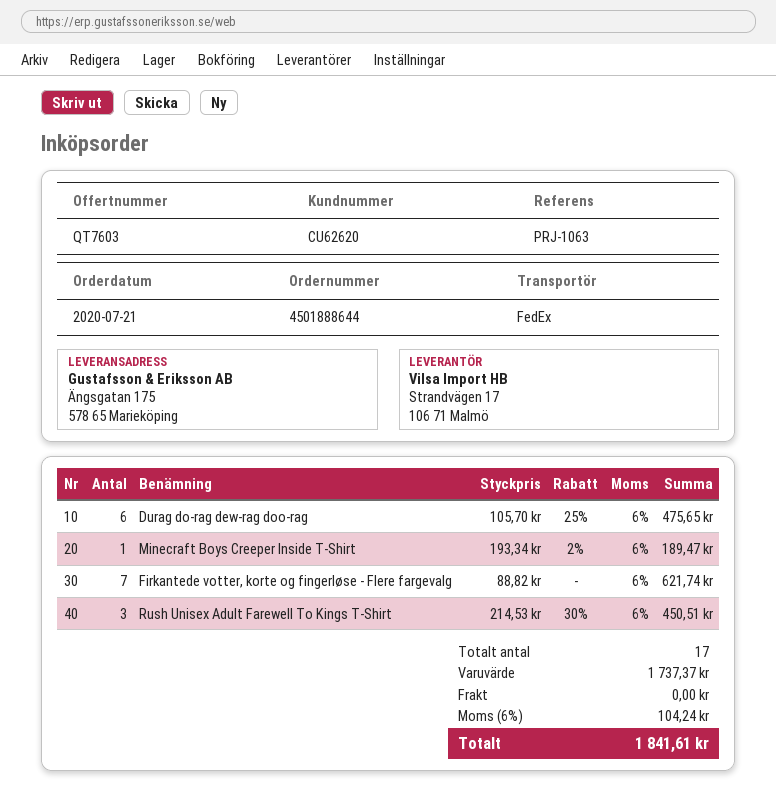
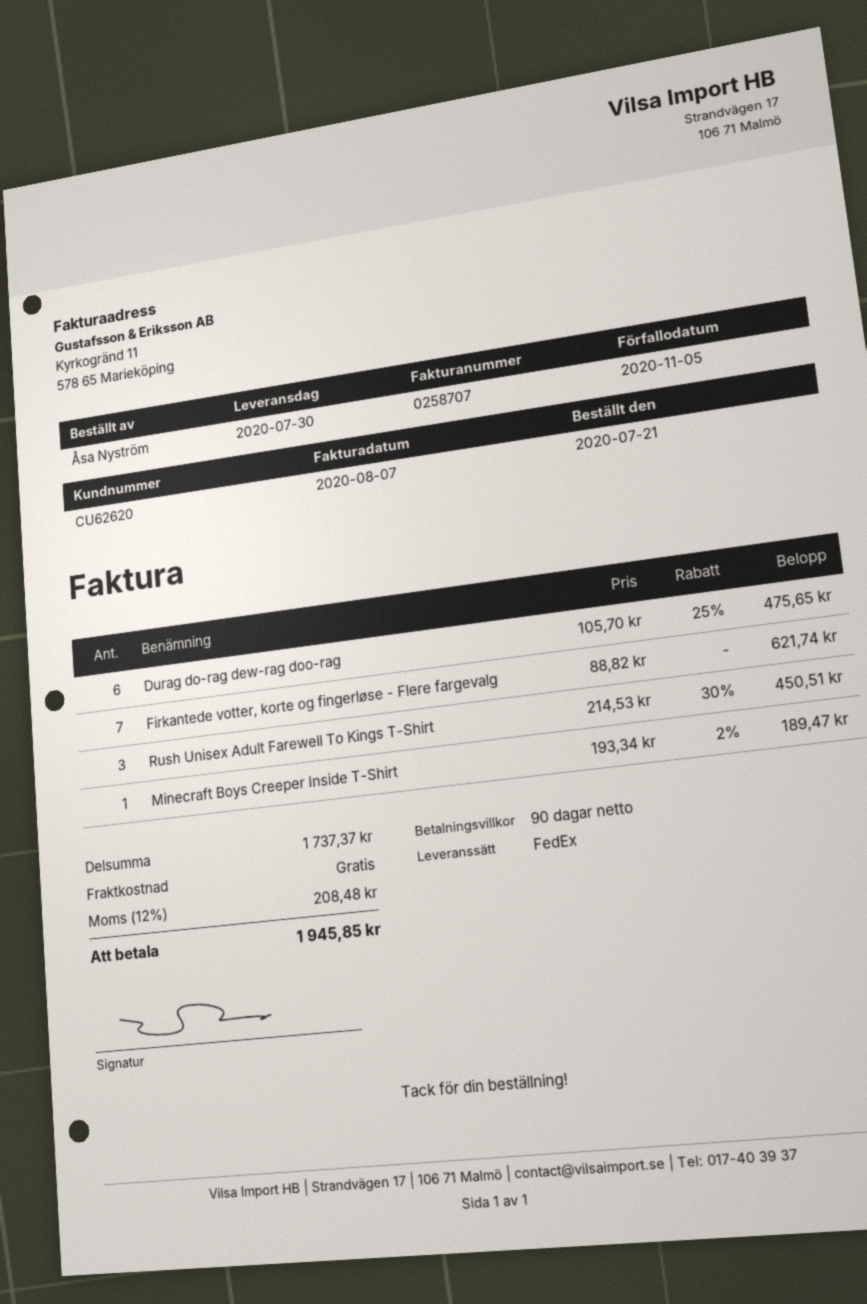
tax: 6% = 104.24 -> 12% = 208.48
total: 1841.61 -> 1945.85

